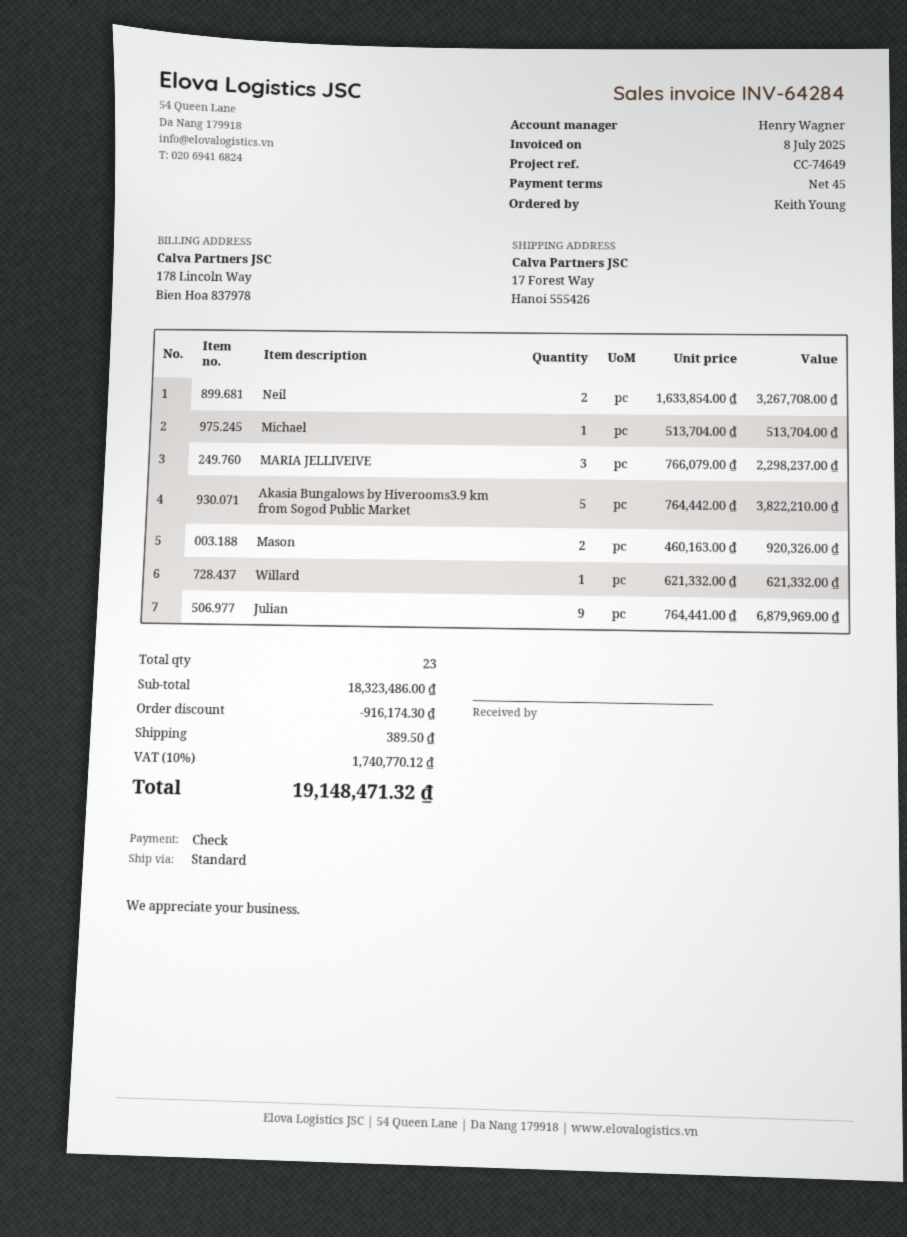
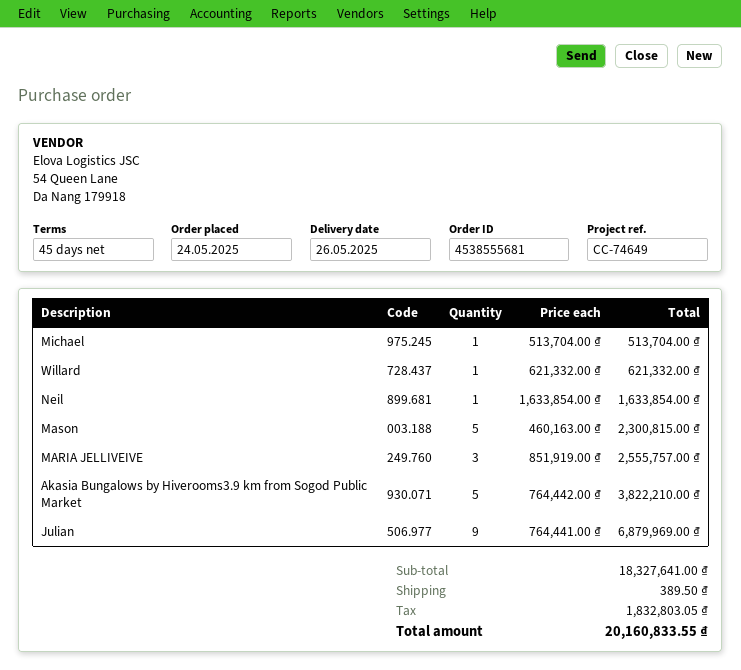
Neil: 2 x 1633854.00 = 3267708.00 -> 1 x 1633854.00 = 1633854.00
MARIA JELLIVEIVE: 3 x 766079.00 = 2298237.00 -> 3 x 851919.00 = 2555757.00
Mason: 2 x 460163.00 = 920326.00 -> 5 x 460163.00 = 2300815.00
subtotal: 18323486.00 -> 18327641.00
discount: 916174.30 -> none
tax: 1740770.12 -> 1832803.05
total: 19148471.32 -> 20160833.55

